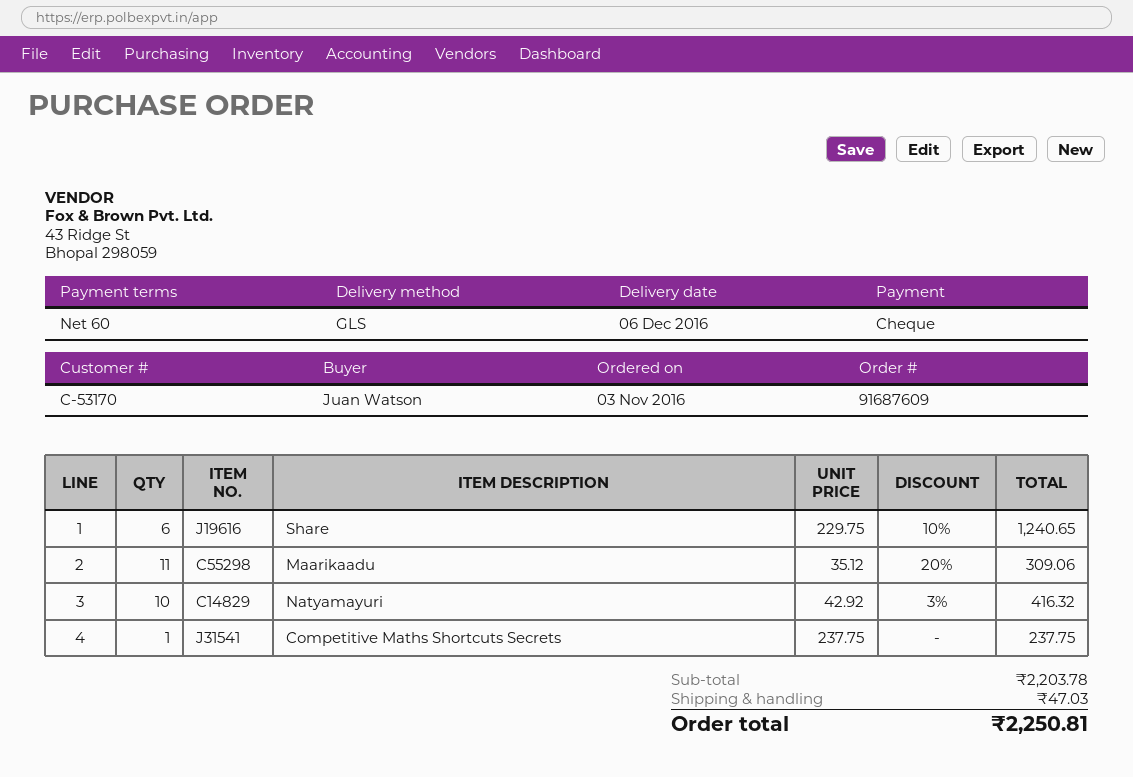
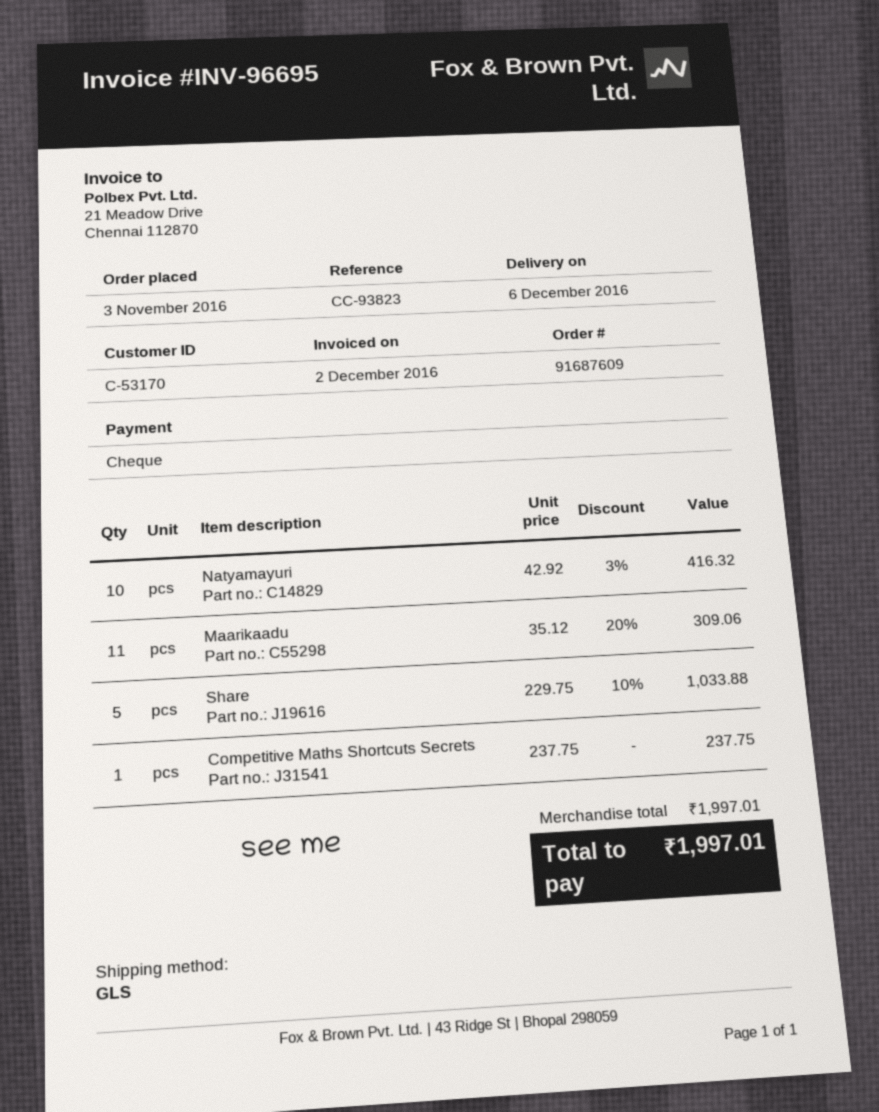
Share: 6 x 229.75 - 10% = 1240.65 -> 5 x 229.75 - 10% = 1033.88
subtotal: 2203.78 -> 1997.01
shipping: 47.03 -> none
total: 2250.81 -> 1997.01

